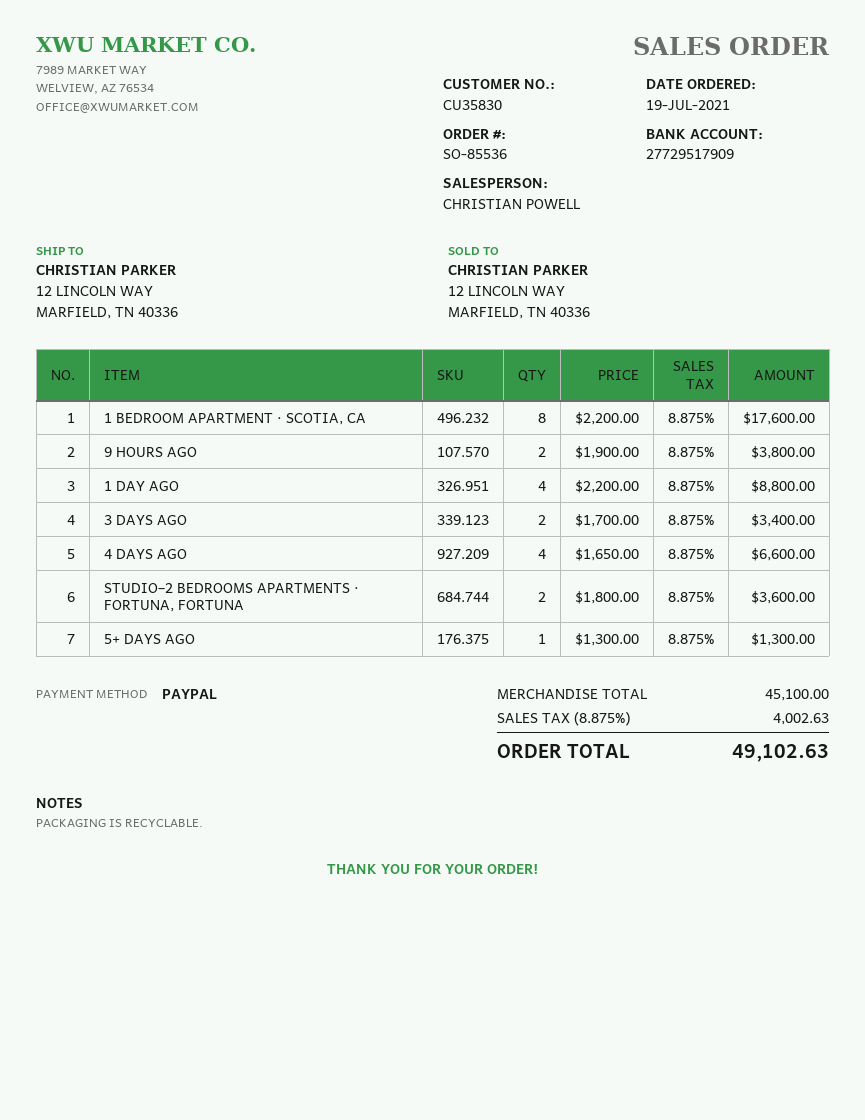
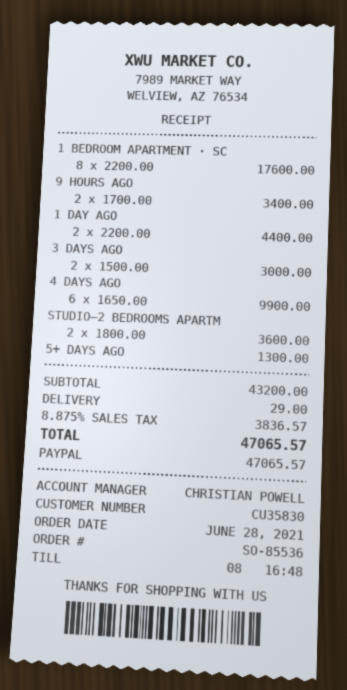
order date: 2021-07-19 -> 2021-06-28
9 HOURS AGO: 2 x 1900.00 = 3800.00 -> 2 x 1700.00 = 3400.00
1 DAY AGO: 4 x 2200.00 = 8800.00 -> 2 x 2200.00 = 4400.00
3 DAYS AGO: 2 x 1700.00 = 3400.00 -> 2 x 1500.00 = 3000.00
4 DAYS AGO: 4 x 1650.00 = 6600.00 -> 6 x 1650.00 = 9900.00
subtotal: 45100.00 -> 43200.00
shipping: none -> 29.00
tax: 8.875% = 4002.63 -> 8.875% = 3836.57
total: 49102.63 -> 47065.57

